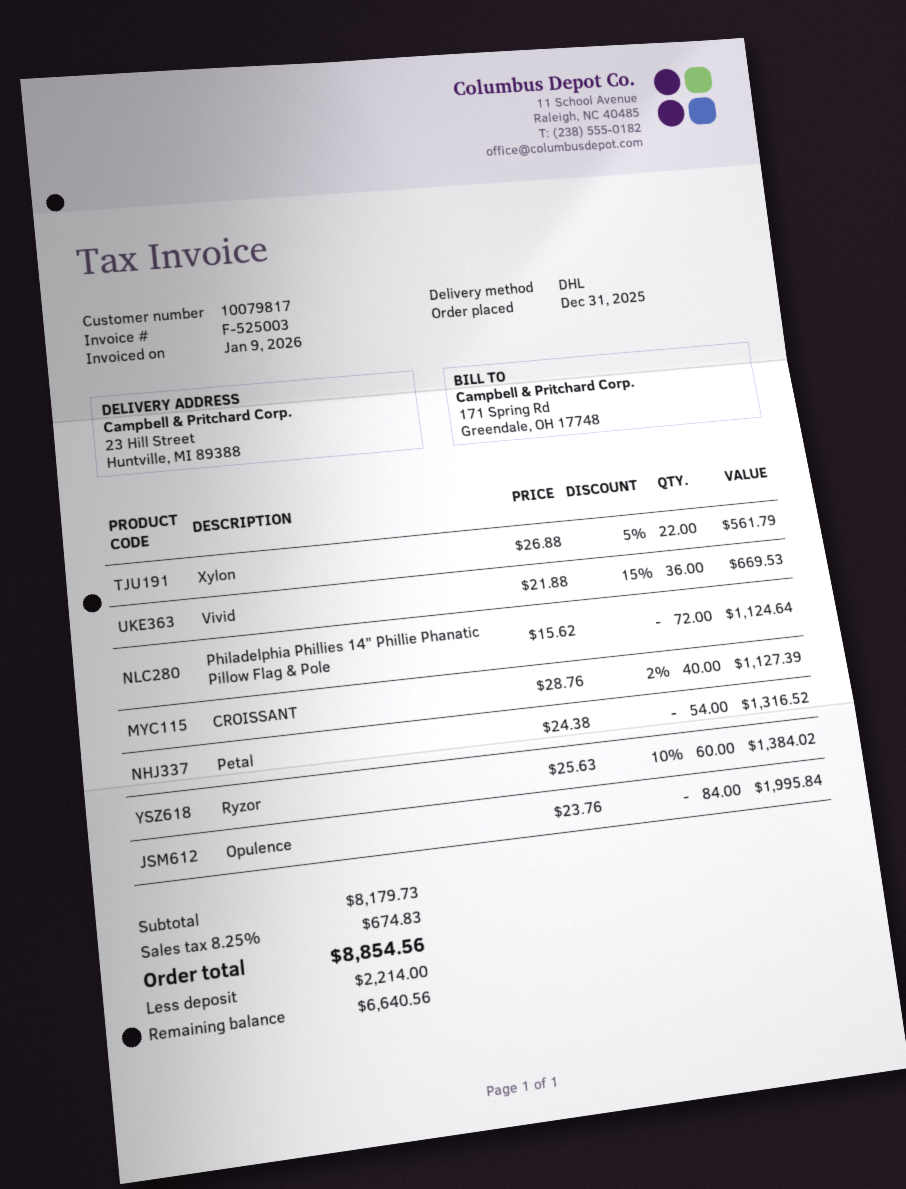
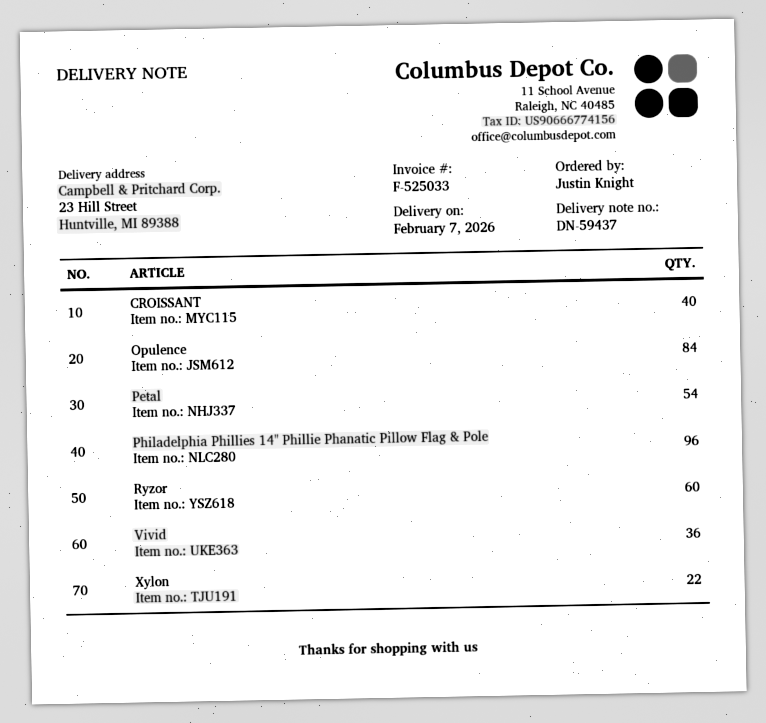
invoice number: F-525003 -> F-525033
Philadelphia Phillies 14" Phillie Phanatic Pillow Flag & Pole: 72 -> 96

